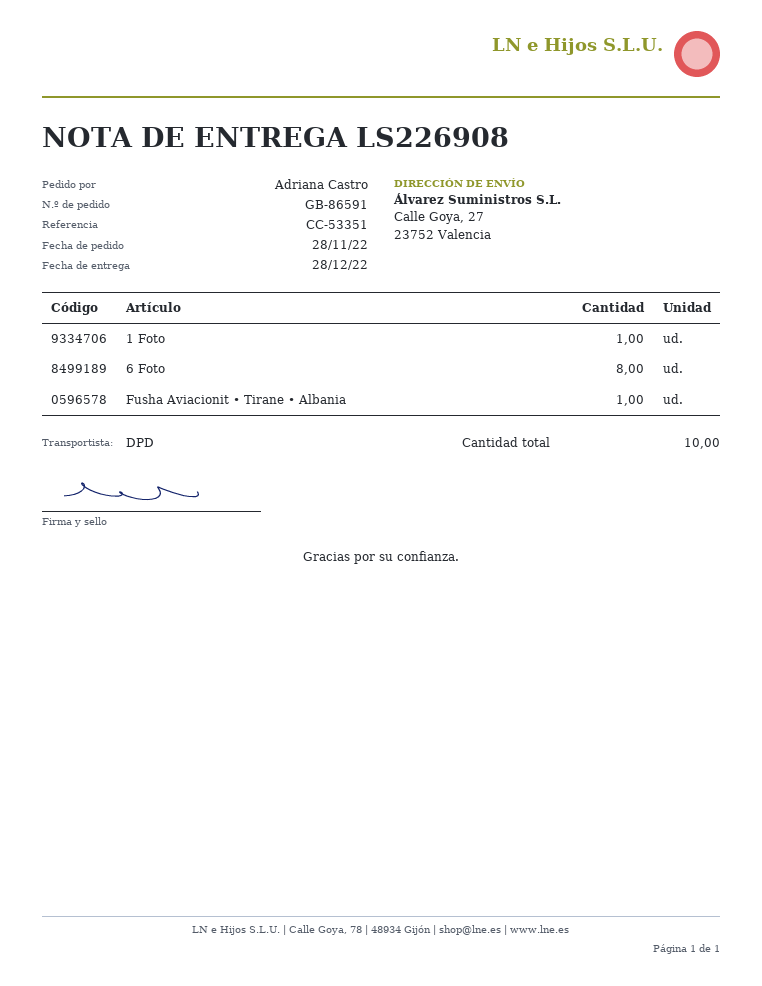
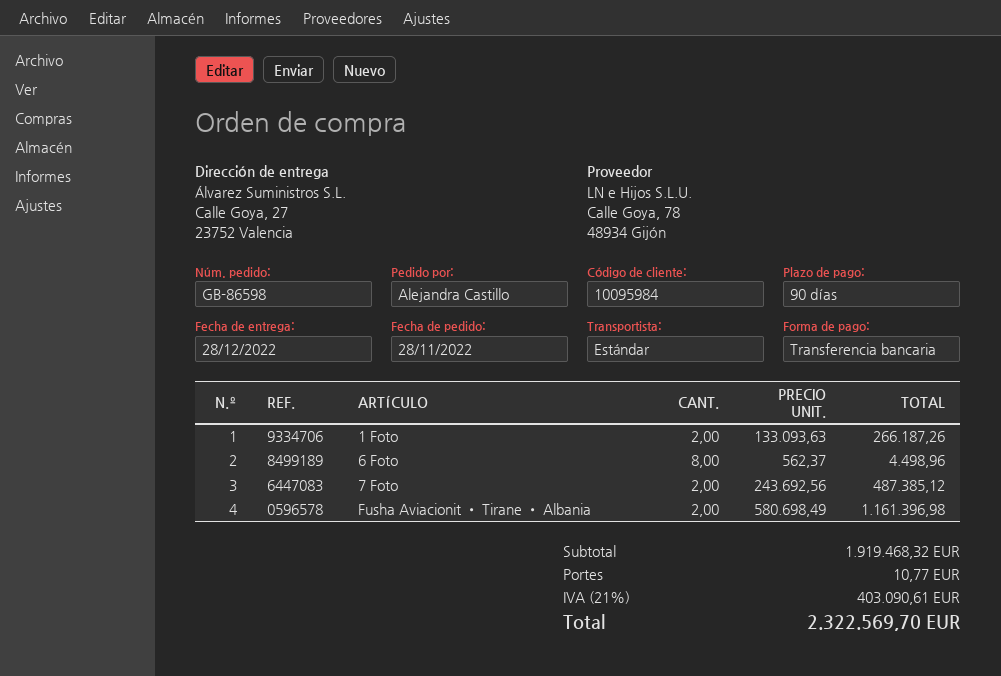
order number: GB-86591 -> GB-86598
ordered by: Adriana Castro -> Alejandra Castillo
shipping method: DPD -> standard
1 Foto: 1 -> 2
Fusha Aviacionit • Tirane • Albania: 1 -> 2
7 Foto: none -> 2

